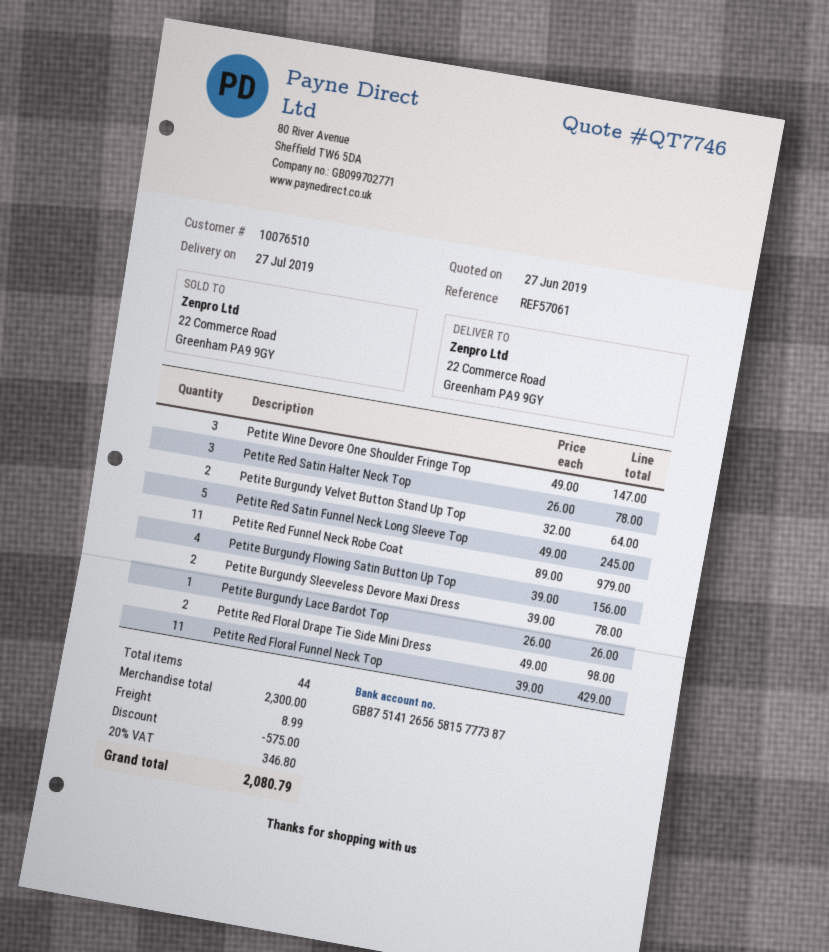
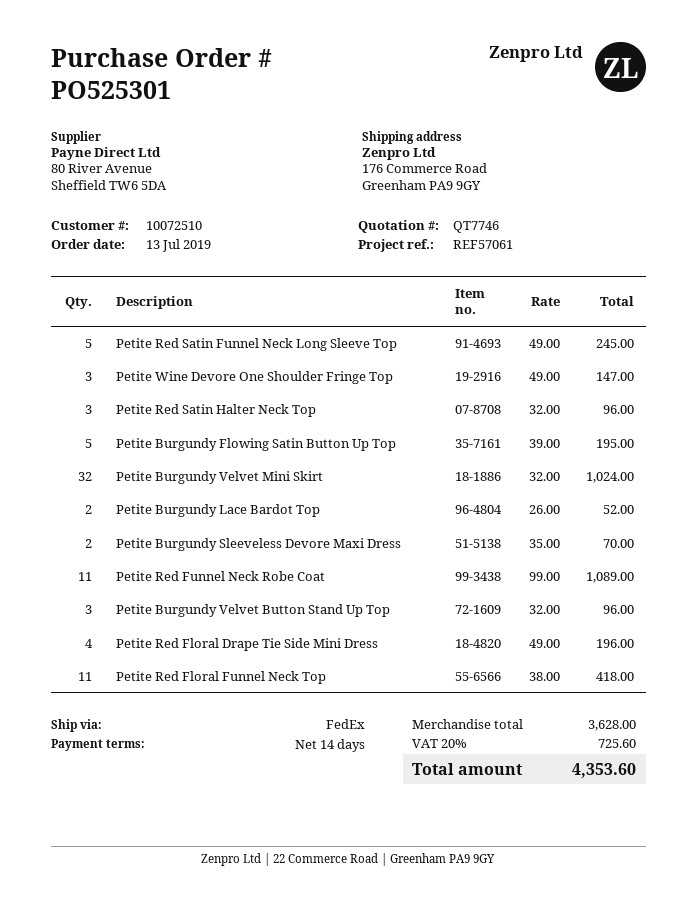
customer number: 10076510 -> 10072510
ship to: 22 Commerce Road, Greenham PA9 9GY -> 176 Commerce Road, Greenham PA9 9GY
Petite Red Satin Halter Neck Top: 3 x 26.00 = 78.00 -> 3 x 32.00 = 96.00
Petite Burgundy Velvet Button Stand Up Top: 2 x 32.00 = 64.00 -> 3 x 32.00 = 96.00
Petite Red Funnel Neck Robe Coat: 11 x 89.00 = 979.00 -> 11 x 99.00 = 1089.00
Petite Burgundy Flowing Satin Button Up Top: 4 x 39.00 = 156.00 -> 5 x 39.00 = 195.00
Petite Burgundy Sleeveless Devore Maxi Dress: 2 x 39.00 = 78.00 -> 2 x 35.00 = 70.00
Petite Burgundy Lace Bardot Top: 1 x 26.00 = 26.00 -> 2 x 26.00 = 52.00
Petite Red Floral Drape Tie Side Mini Dress: 2 x 49.00 = 98.00 -> 4 x 49.00 = 196.00
Petite Red Floral Funnel Neck Top: 11 x 39.00 = 429.00 -> 11 x 38.00 = 418.00
Petite Burgundy Velvet Mini Skirt: none -> 32 x 32.00 = 1024.00
subtotal: 2300.00 -> 3628.00
discount: 575.00 -> none
shipping: 8.99 -> none
tax: 20% = 346.80 -> 20% = 725.60
total: 2080.79 -> 4353.60

